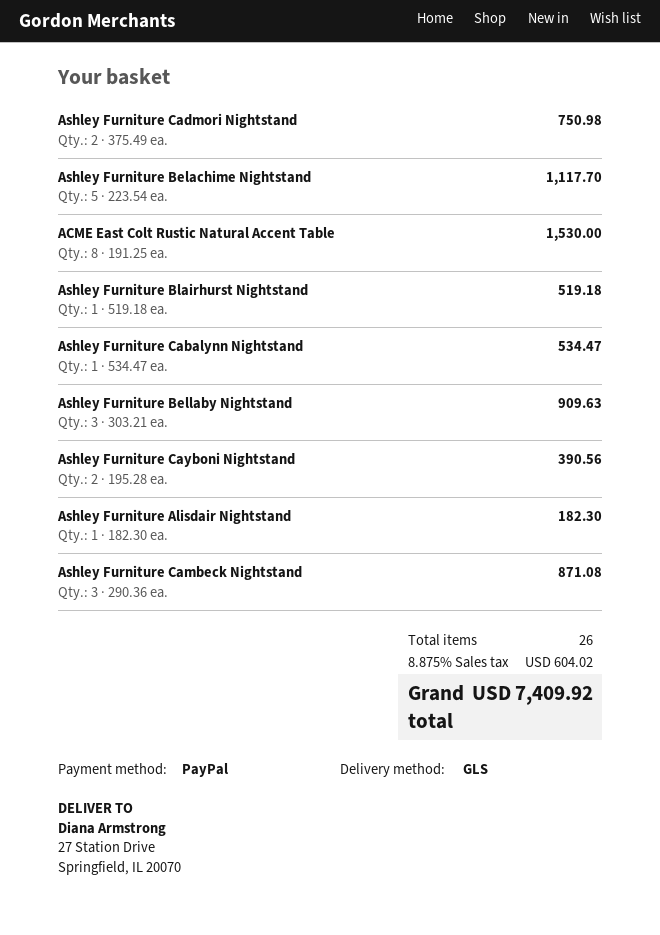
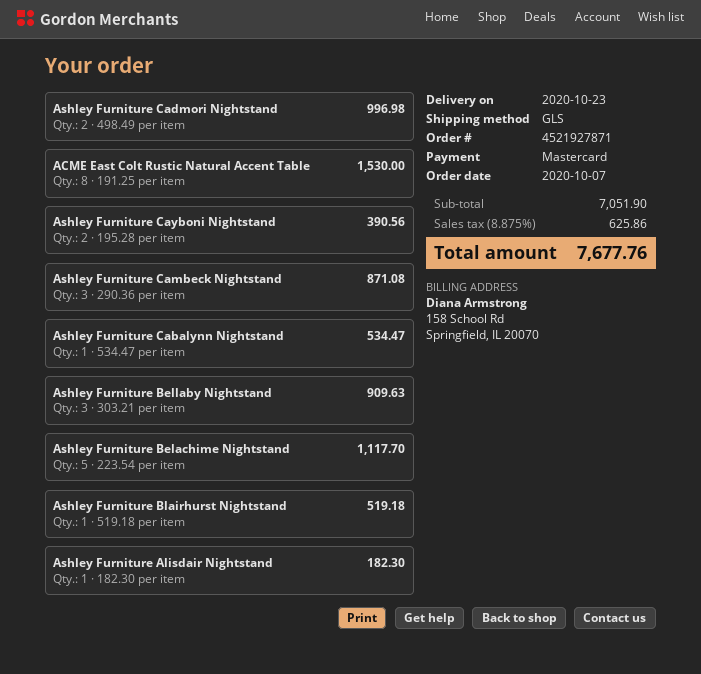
payment method: PayPal -> Mastercard
Ashley Furniture Cadmori Nightstand: 2 x 375.49 = 750.98 -> 2 x 498.49 = 996.98
tax: 8.875% = 604.02 -> 8.875% = 625.86
total: 7409.92 -> 7677.76

